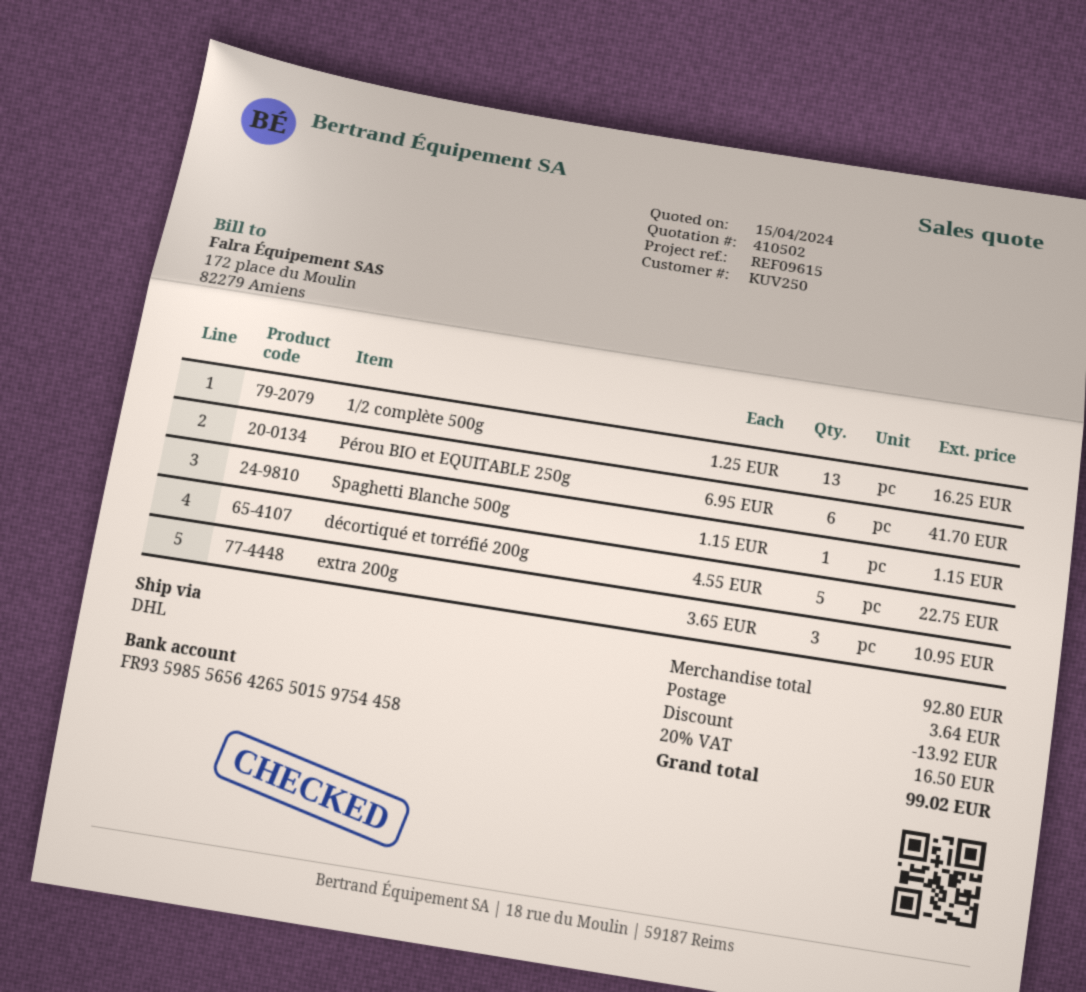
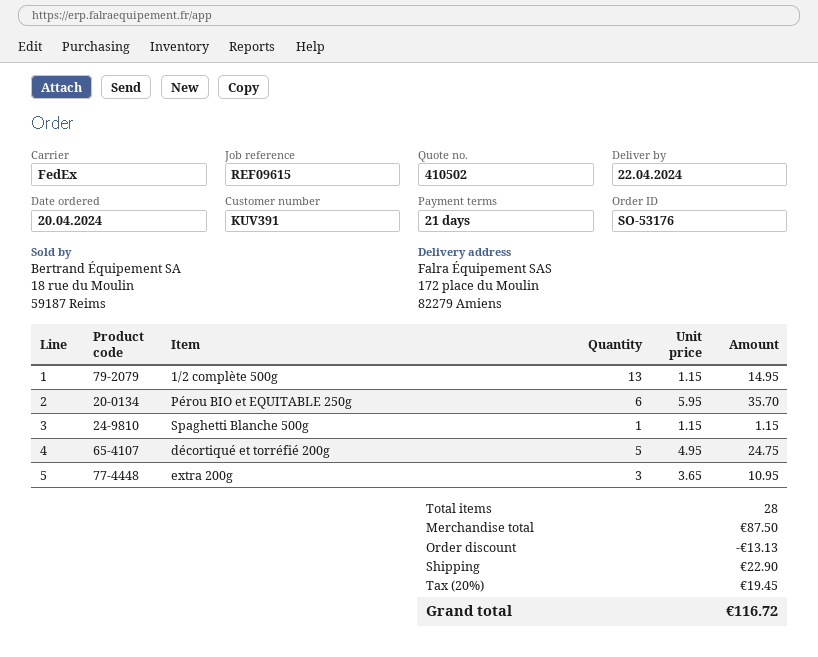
customer number: KUV250 -> KUV391
shipping method: DHL -> FedEx
1/2 complète 500g: 13 x 1.25 = 16.25 -> 13 x 1.15 = 14.95
Pérou BIO et EQUITABLE 250g: 6 x 6.95 = 41.70 -> 6 x 5.95 = 35.70
décortiqué et torréfié 200g: 5 x 4.55 = 22.75 -> 5 x 4.95 = 24.75
subtotal: 92.80 -> 87.50
discount: 13.92 -> 13.13
shipping: 3.64 -> 22.90
tax: 20% = 16.50 -> 20% = 19.45
total: 99.02 -> 116.72

